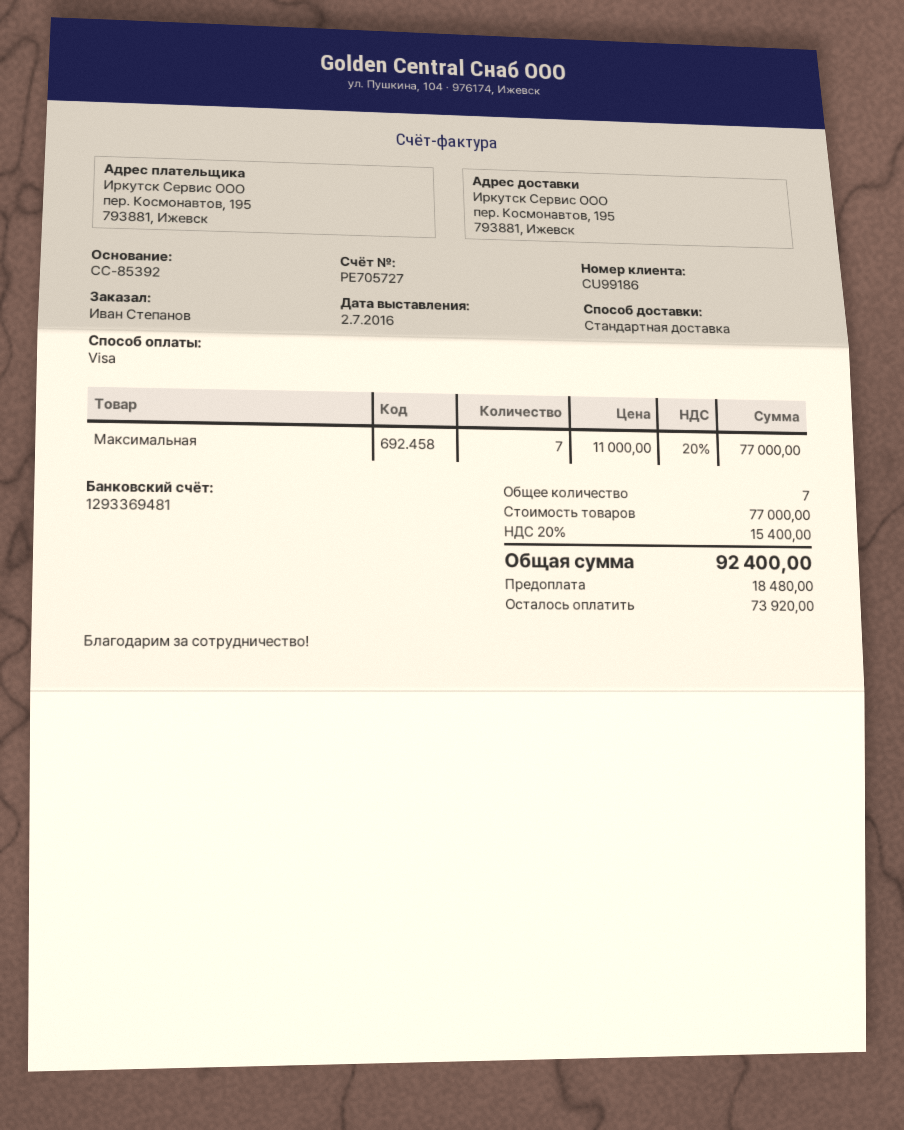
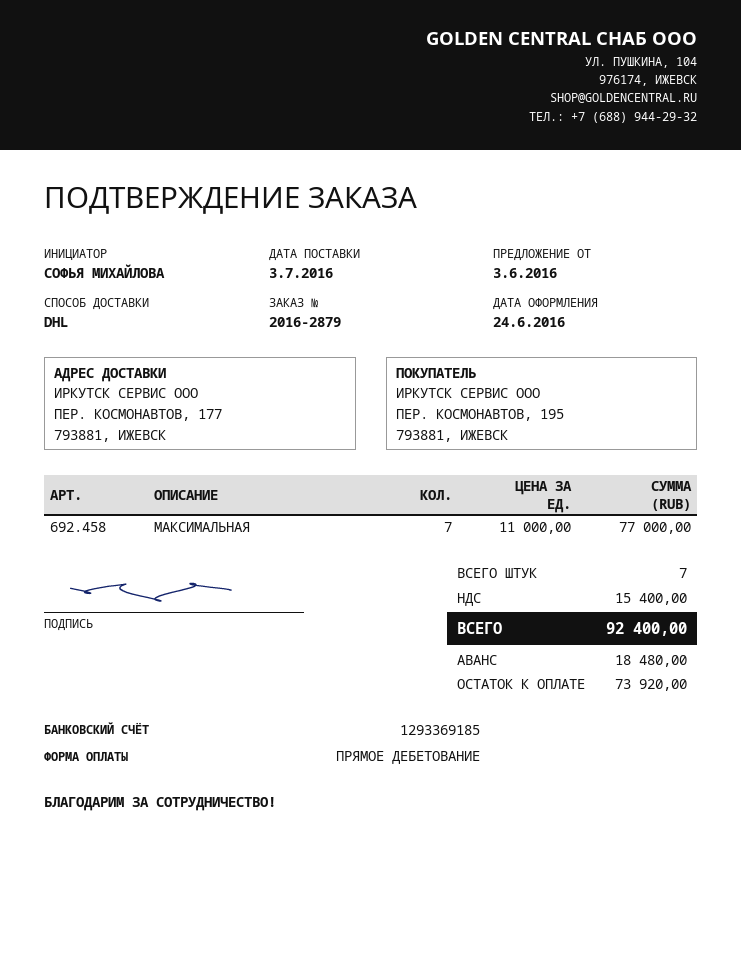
ordered by: Иван Степанов -> СОФЬЯ МИХАЙЛОВА
payment method: Visa -> direct debit
bank account: 1293369481 -> 1293369185
shipping method: standard -> DHL
ship to: пер. Космонавтов, 195, 793881, Ижевск -> ПЕР. КОСМОНАВТОВ, 177, 793881, ИЖЕВСК

